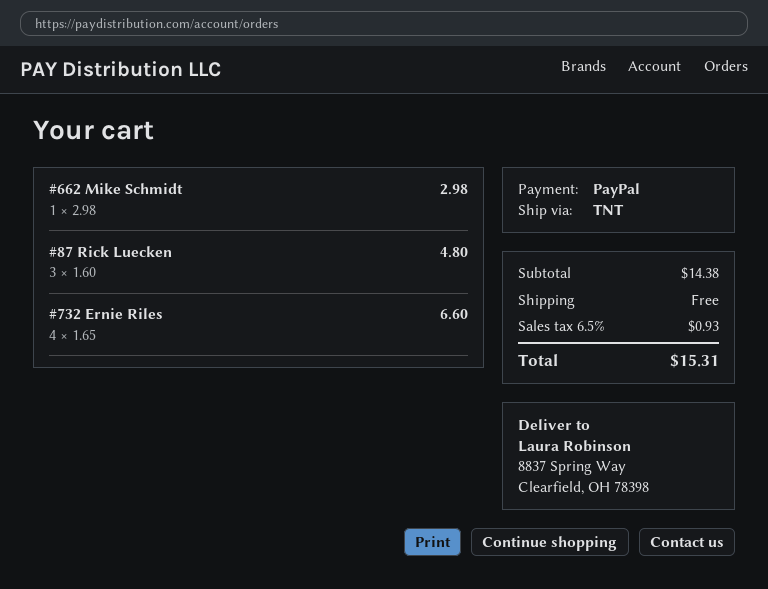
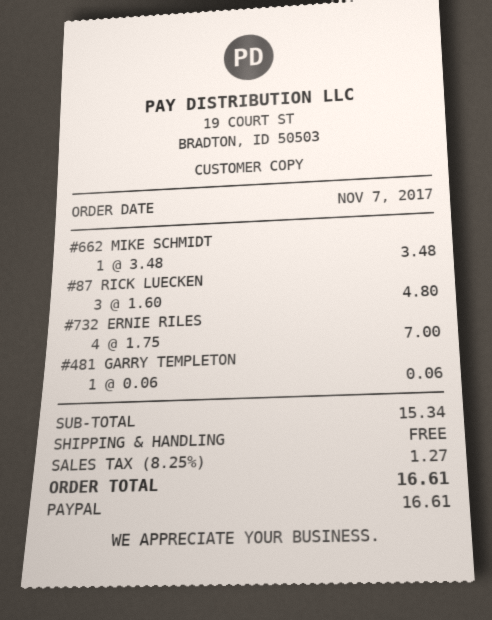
#662 Mike Schmidt: 1 x 2.98 = 2.98 -> 1 x 3.48 = 3.48
#732 Ernie Riles: 4 x 1.65 = 6.60 -> 4 x 1.75 = 7.00
#481 GARRY TEMPLETON: none -> 1 x 0.06 = 0.06
subtotal: 14.38 -> 15.34
tax: 6.5% = 0.93 -> 8.25% = 1.27
total: 15.31 -> 16.61

